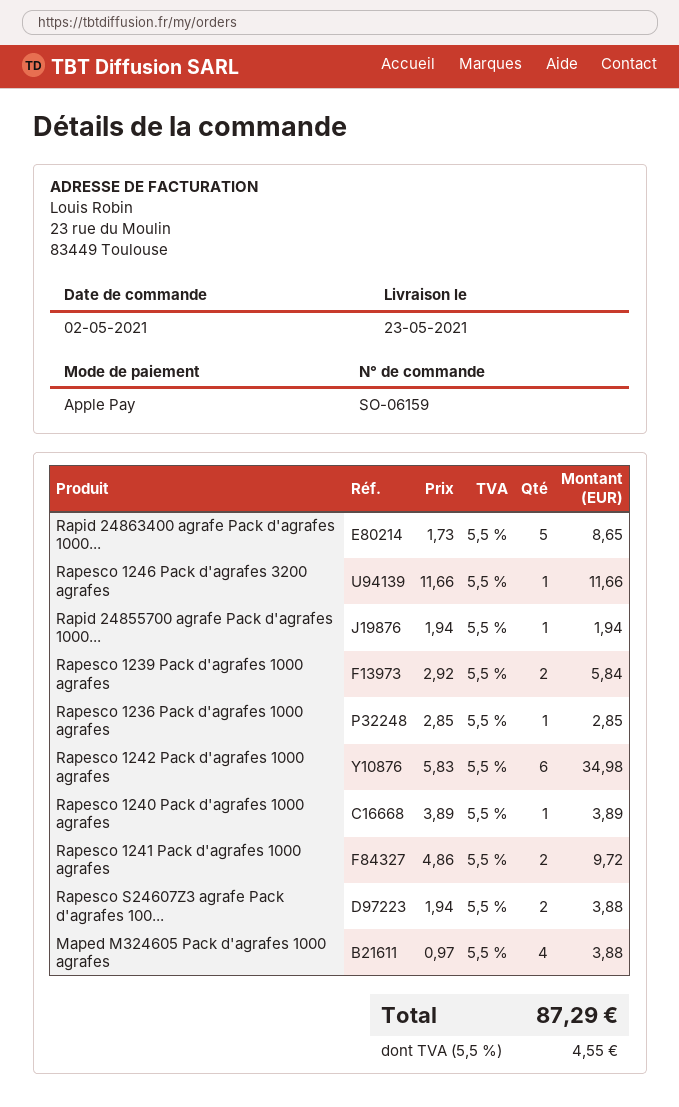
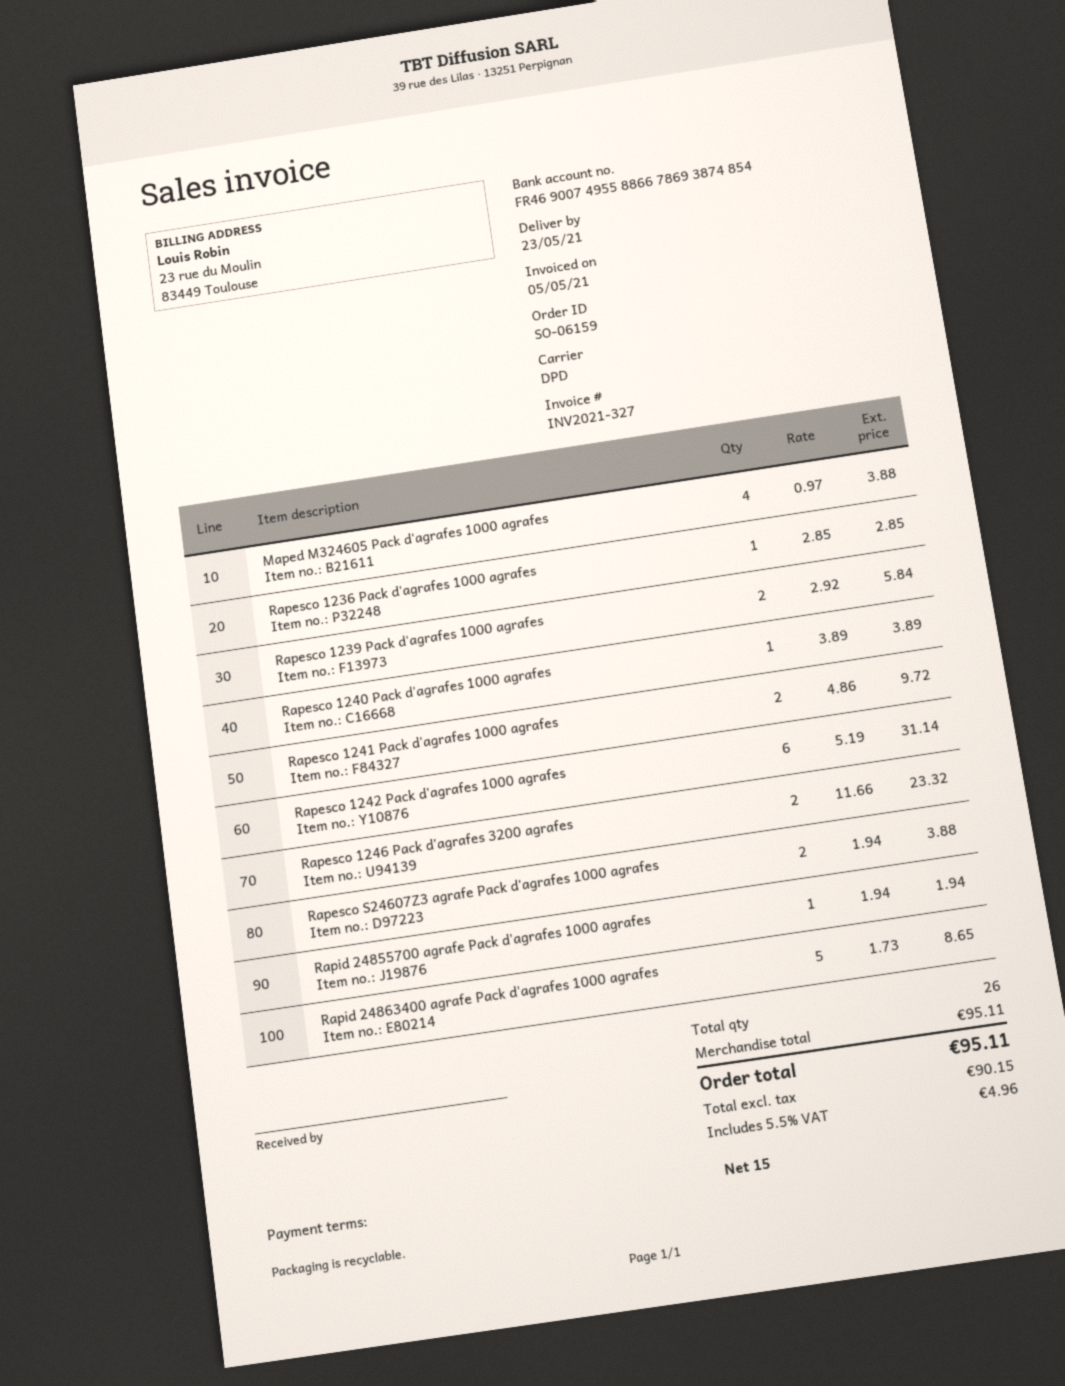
Rapesco 1246 Pack d'agrafes 3200 agrafes: 1 x 11.66 = 11.66 -> 2 x 11.66 = 23.32
Rapesco 1242 Pack d'agrafes 1000 agrafes: 6 x 5.83 = 34.98 -> 6 x 5.19 = 31.14
tax: 5.5% = 4.55 -> 5.5% = 4.96
total: 87.29 -> 95.11

